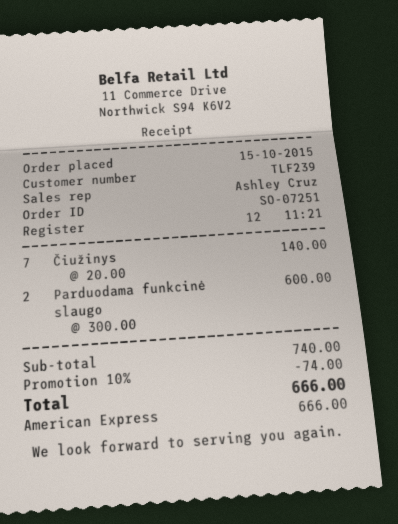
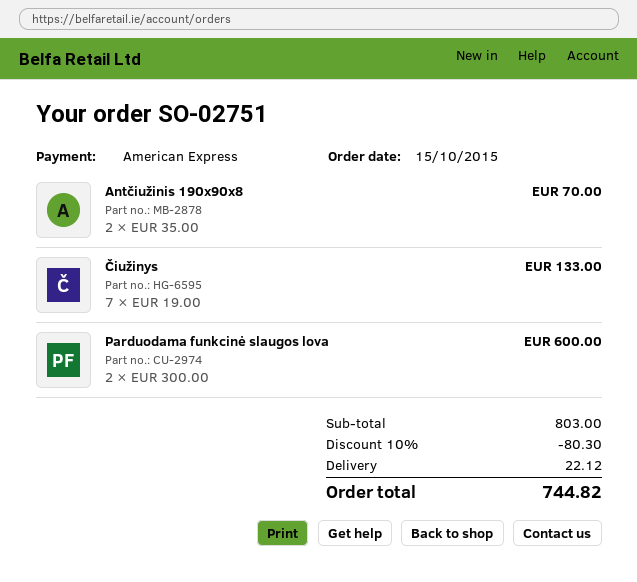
order number: SO-07251 -> SO-02751
Čiužinys: 7 x 20.00 = 140.00 -> 7 x 19.00 = 133.00
Antčiužinis 190x90x8: none -> 2 x 35.00 = 70.00
subtotal: 740.00 -> 803.00
discount: 10% = 74.00 -> 10% = 80.30
shipping: none -> 22.12
total: 666.00 -> 744.82

